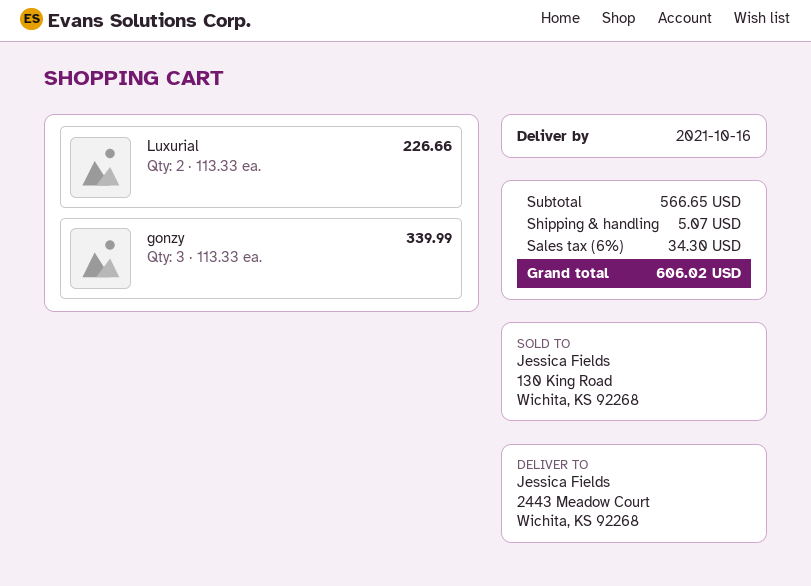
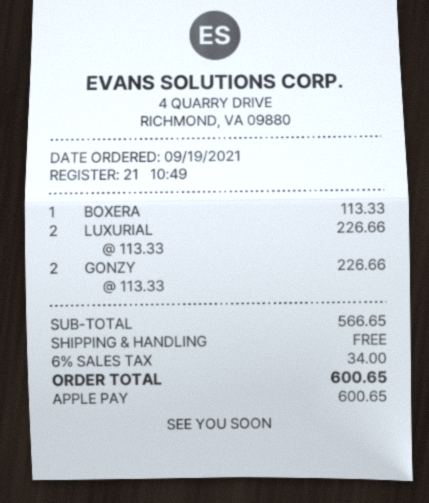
gonzy: 3 x 113.33 = 339.99 -> 2 x 113.33 = 226.66
BOXERA: none -> 1 x 113.33 = 113.33
shipping: 5.07 -> 0.00
tax: 6% = 34.30 -> 6% = 34.00
total: 606.02 -> 600.65

